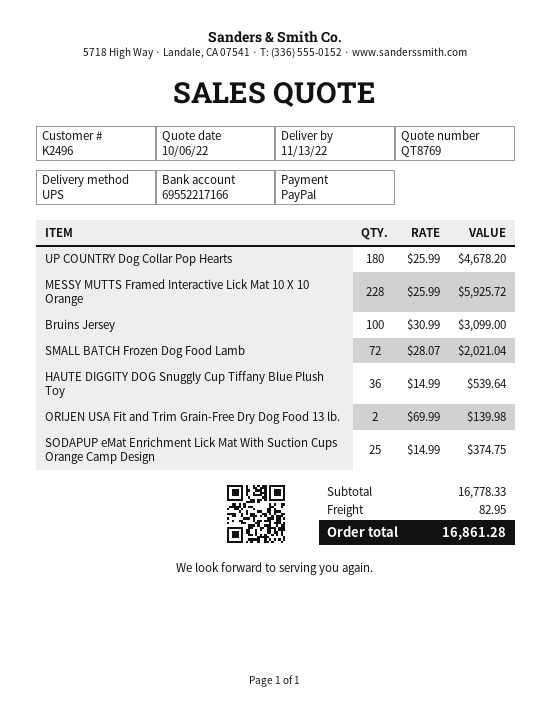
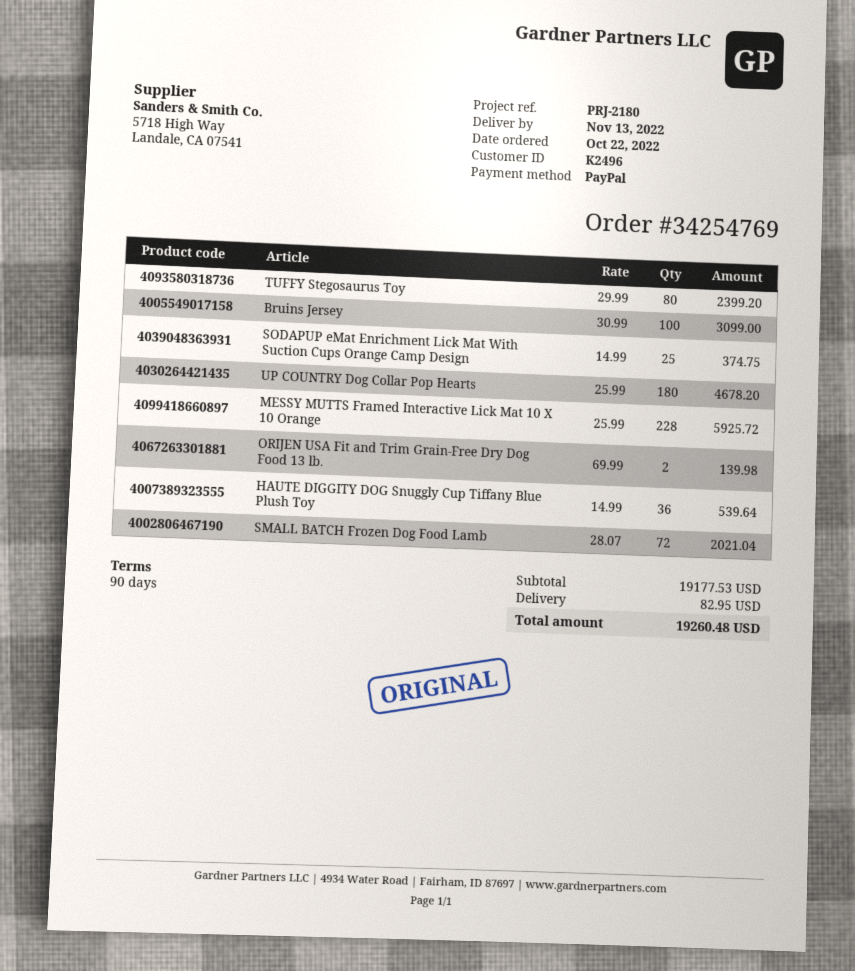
TUFFY Stegosaurus Toy: none -> 80 x 29.99 = 2399.20
subtotal: 16778.33 -> 19177.53
total: 16861.28 -> 19260.48

